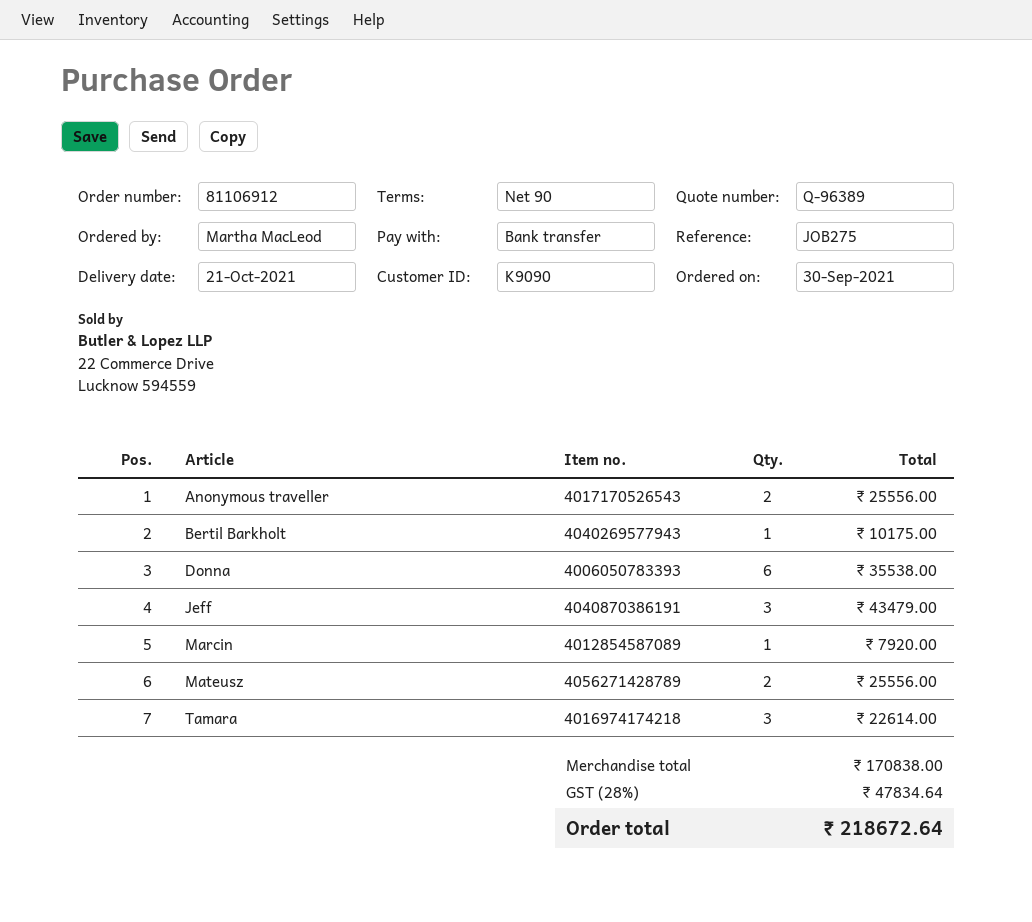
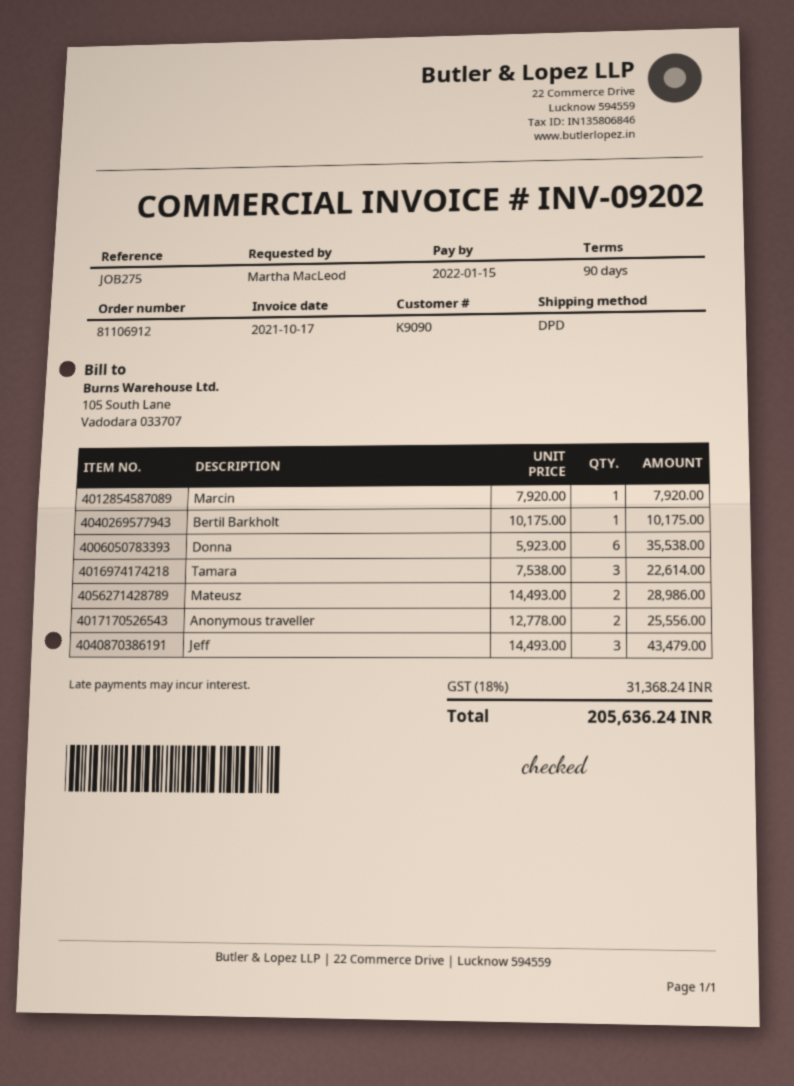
Mateusz: 2 for 25556.00 -> 2 for 28986.00
tax: 28% = 47834.64 -> 18% = 31368.24
total: 218672.64 -> 205636.24

